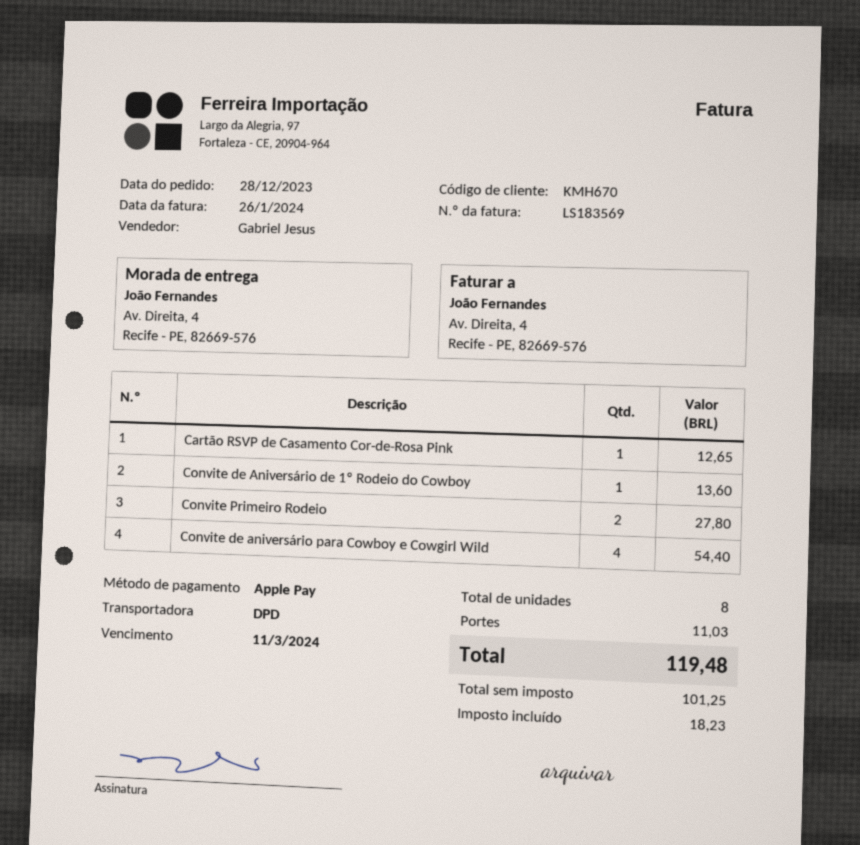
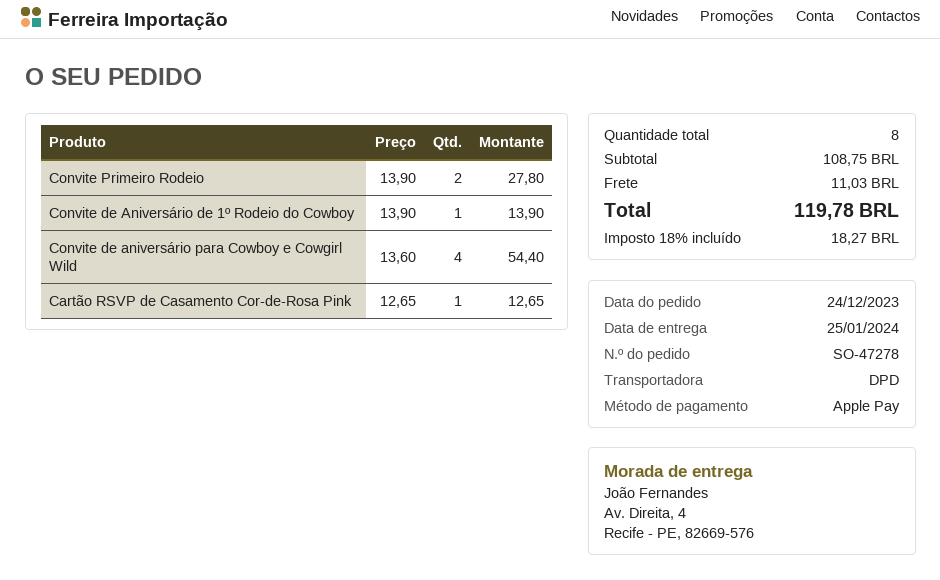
order date: 2023-12-28 -> 2023-12-24
Convite de Aniversário de 1º Rodeio do Cowboy: 1 for 13.60 -> 1 for 13.90
tax: 18.23 -> 18.27
total: 119.48 -> 119.78

